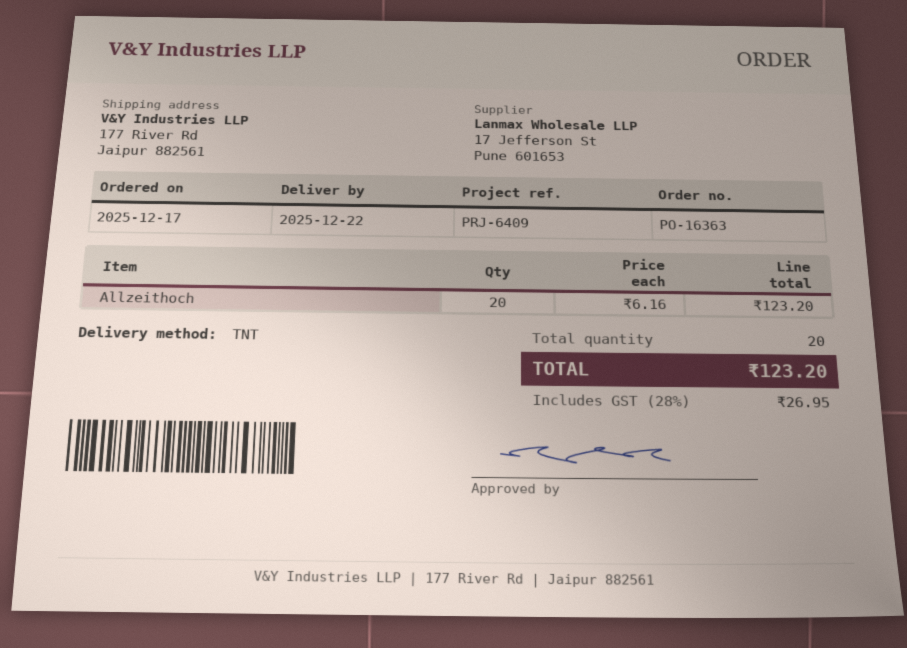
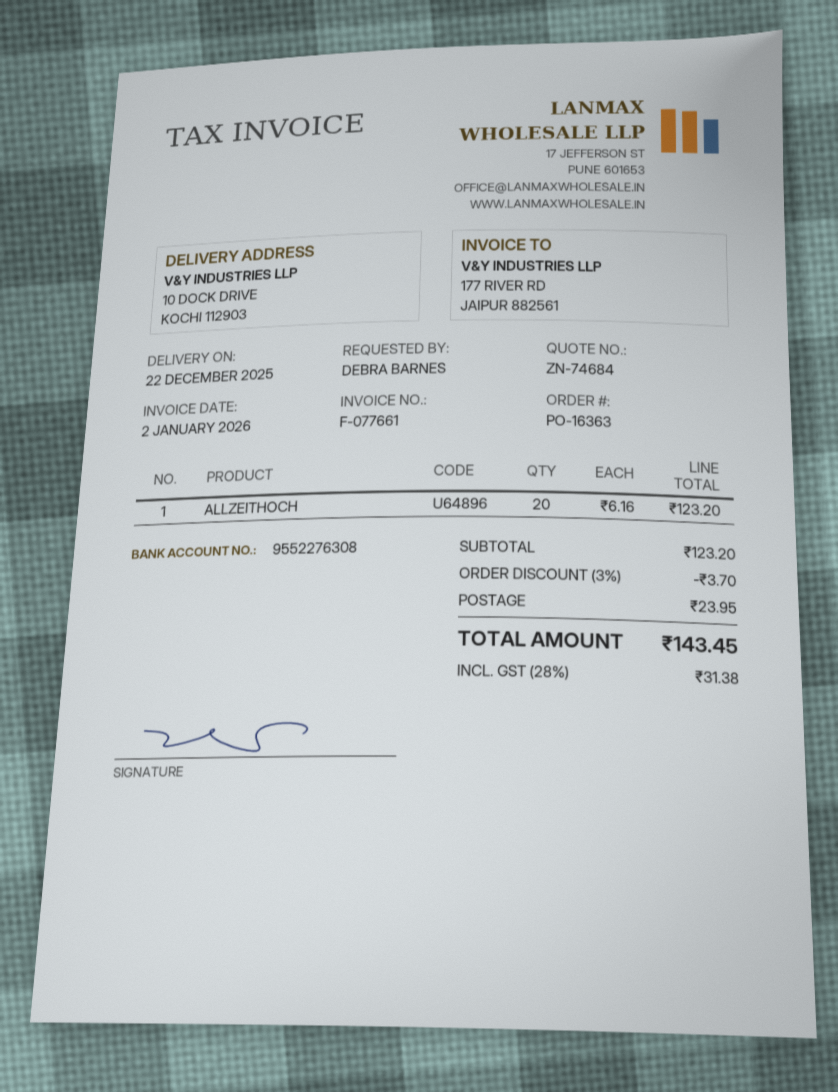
ship to: 177 River Rd, Jaipur 882561 -> 10 DOCK DRIVE, KOCHI 112903
discount: none -> 3% = 3.70
shipping: none -> 23.95
tax: 28% = 26.95 -> 28% = 31.38
total: 123.20 -> 143.45

